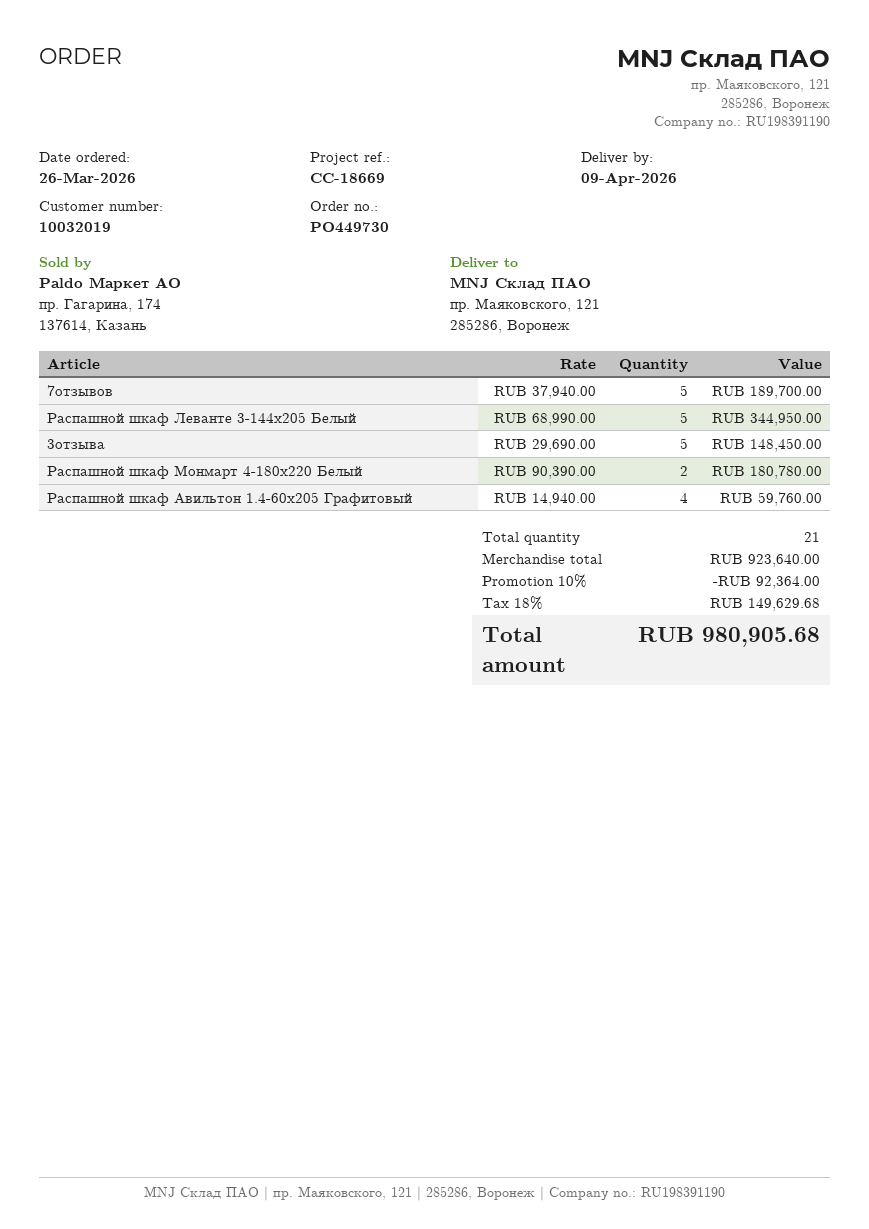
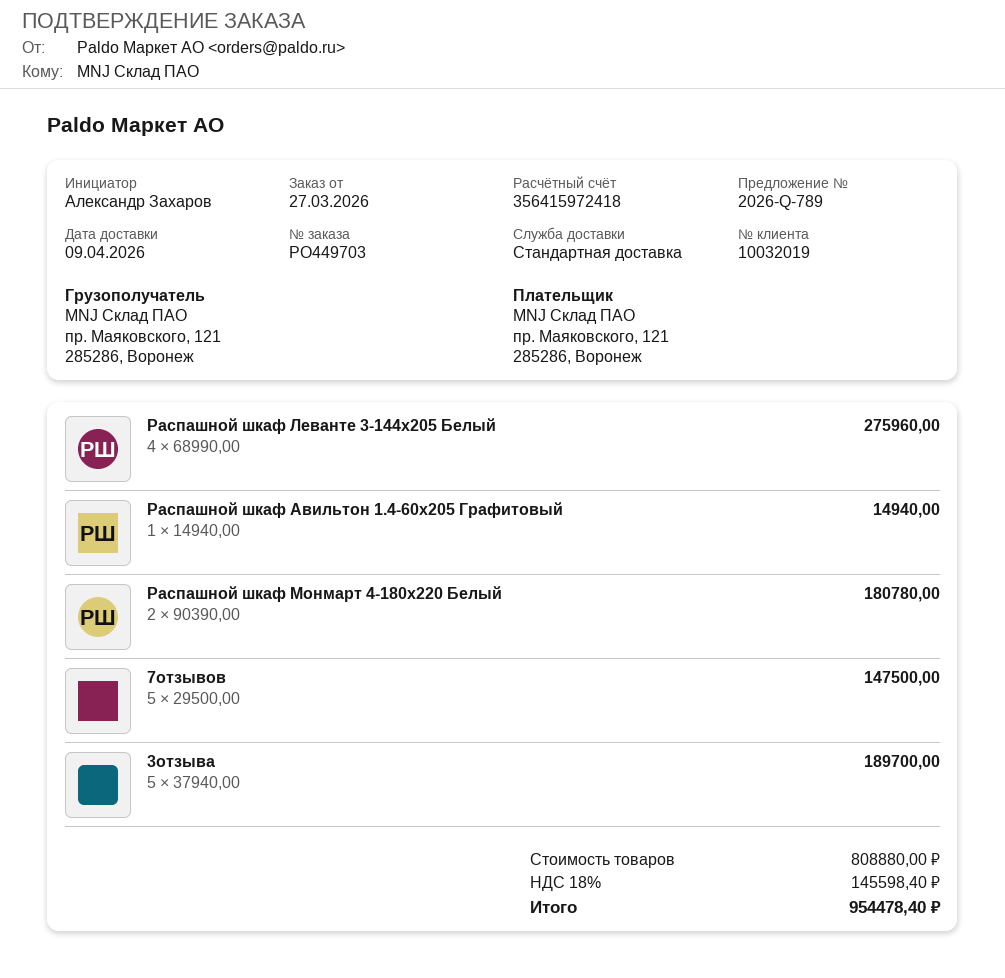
order number: PO449730 -> PO449703
order date: 2026-03-26 -> 2026-03-27
7отзывов: 5 x 37940.00 = 189700.00 -> 5 x 29500.00 = 147500.00
Распашной шкаф Леванте 3-144x205 Белый: 5 x 68990.00 = 344950.00 -> 4 x 68990.00 = 275960.00
3отзыва: 5 x 29690.00 = 148450.00 -> 5 x 37940.00 = 189700.00
Распашной шкаф Авильтон 1.4-60x205 Графитовый: 4 x 14940.00 = 59760.00 -> 1 x 14940.00 = 14940.00
subtotal: 923640.00 -> 808880.00
discount: 10% = 92364.00 -> none
tax: 18% = 149629.68 -> 18% = 145598.40
total: 980905.68 -> 954478.40

